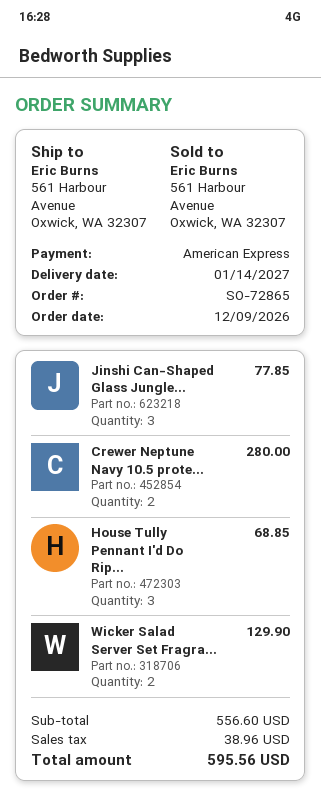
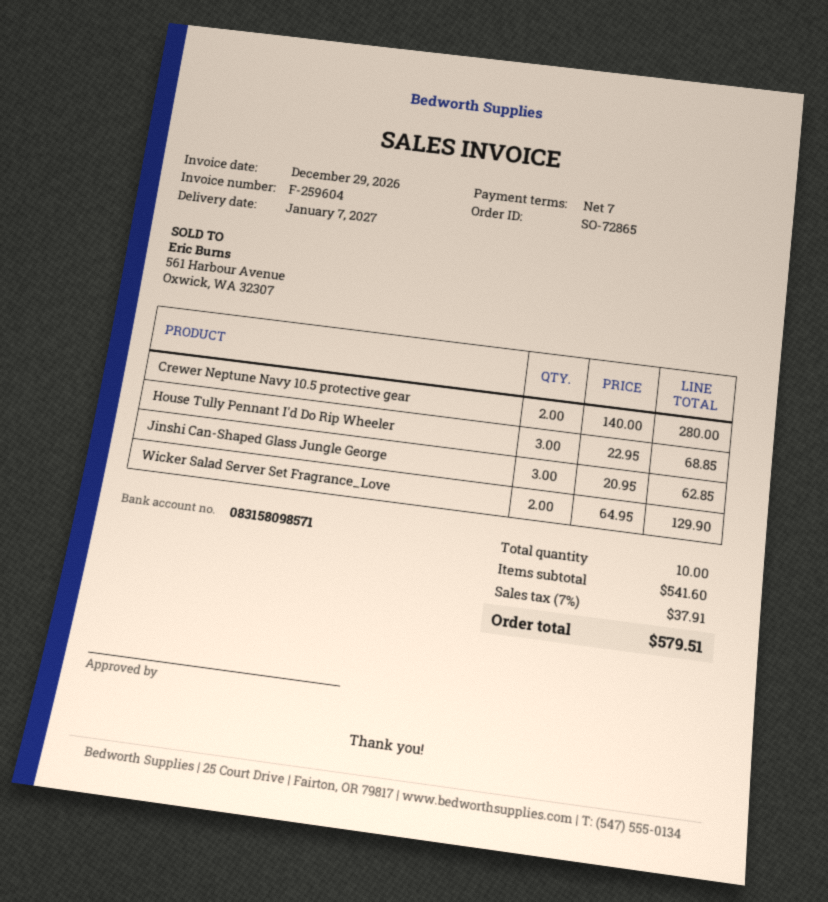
delivery date: 2027-01-14 -> 2027-01-07
Jinshi Can-Shaped Glass Jungle...: 3 for 77.85 -> 3 for 62.85
subtotal: 556.60 -> 541.60
tax: 38.96 -> 37.91
total: 595.56 -> 579.51

